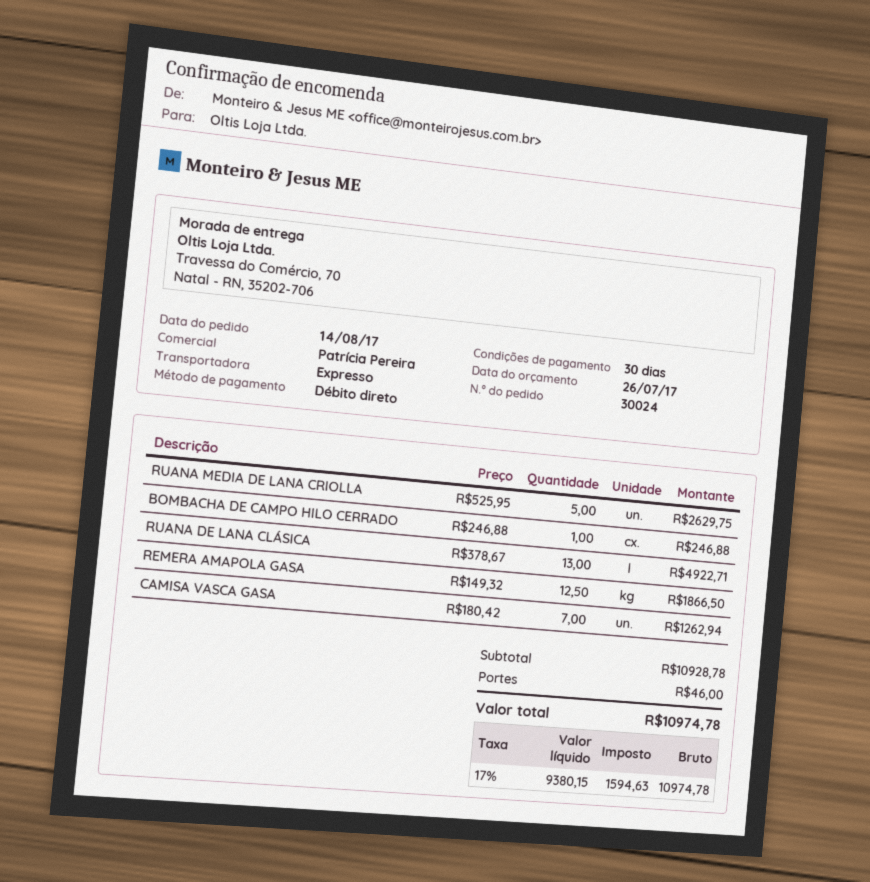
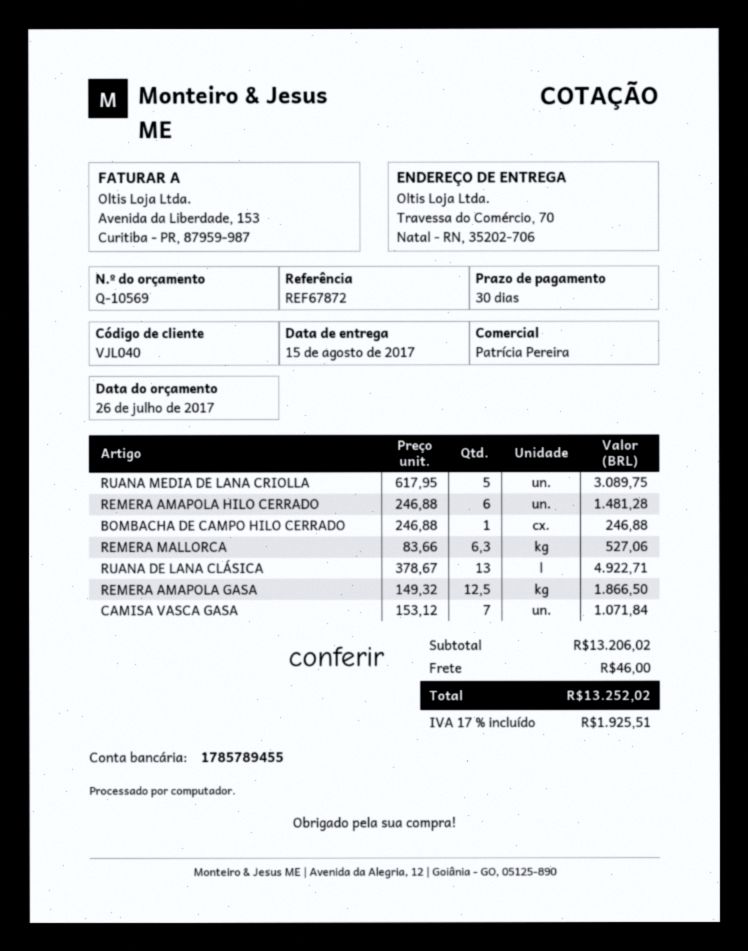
RUANA MEDIA DE LANA CRIOLLA: 5 x 525.95 = 2629.75 -> 5 x 617.95 = 3089.75
CAMISA VASCA GASA: 7 x 180.42 = 1262.94 -> 7 x 153.12 = 1071.84
REMERA AMAPOLA HILO CERRADO: none -> 6 x 246.88 = 1481.28
REMERA MALLORCA: none -> 6.3 x 83.66 = 527.06
subtotal: 10928.78 -> 13206.02
tax: 17% = 1594.63 -> 17% = 1925.51
total: 10974.78 -> 13252.02

